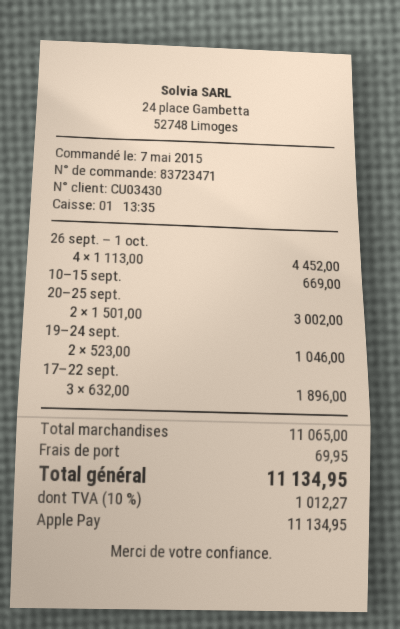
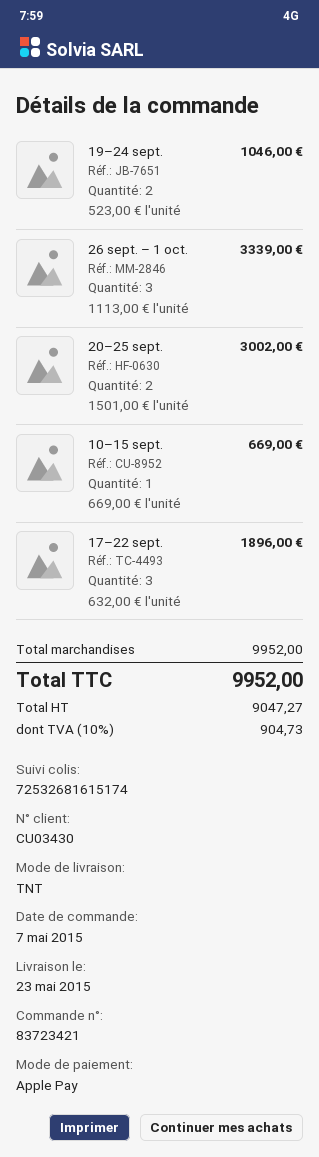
order number: 83723471 -> 83723421
26 sept. – 1 oct.: 4 x 1113.00 = 4452.00 -> 3 x 1113.00 = 3339.00
subtotal: 11065.00 -> 9952.00
shipping: 69.95 -> none
tax: 10% = 1012.27 -> 10% = 904.73
total: 11134.95 -> 9952.00

